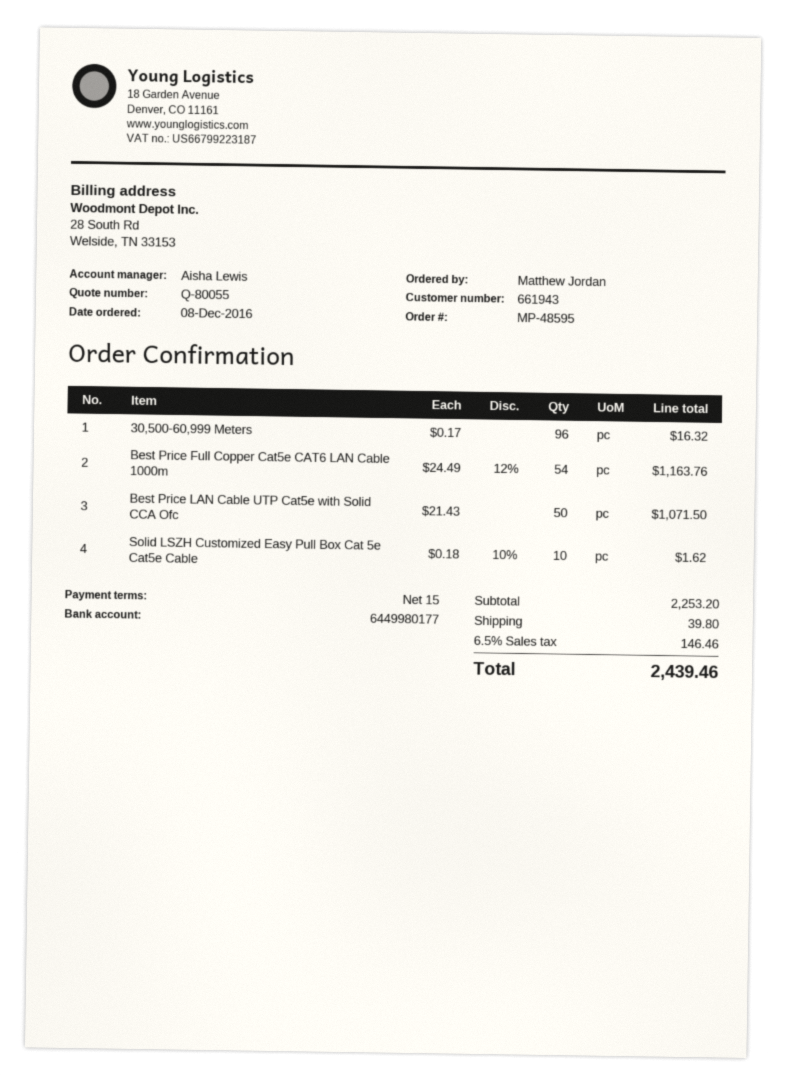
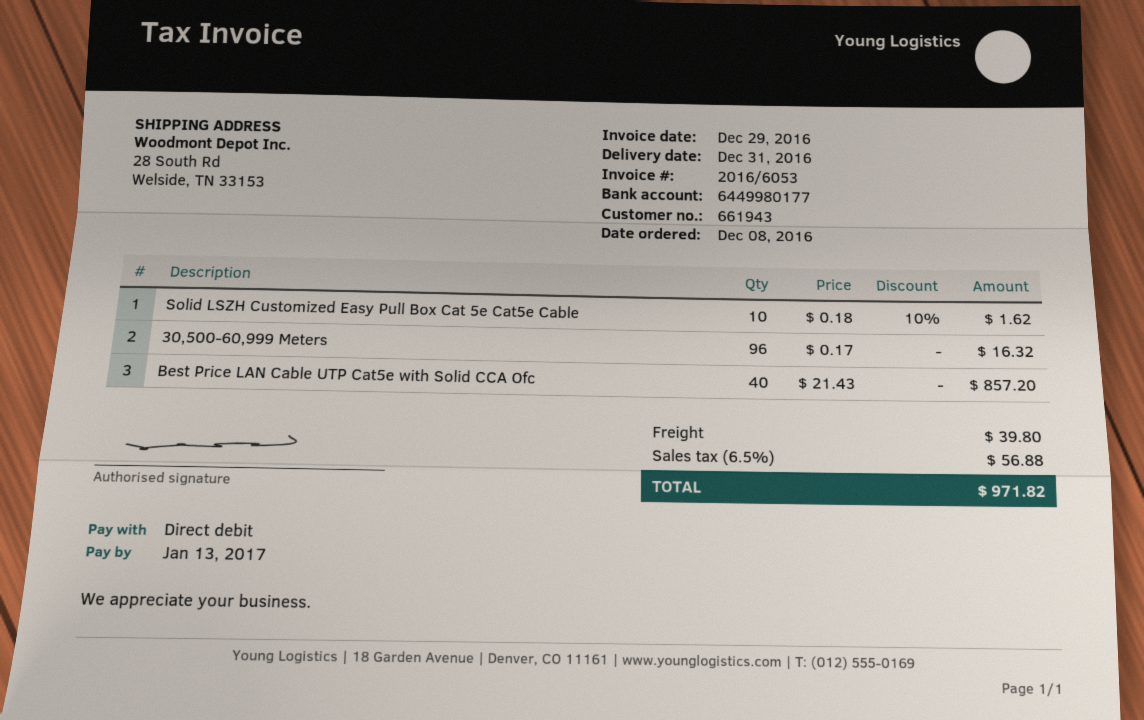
Best Price Full Copper Cat5e CAT6 LAN Cable 1000m: 54 x 24.49 - 12% = 1163.76 -> none
Best Price LAN Cable UTP Cat5e with Solid CCA Ofc: 50 x 21.43 = 1071.50 -> 40 x 21.43 = 857.20
tax: 6.5% = 146.46 -> 6.5% = 56.88
total: 2439.46 -> 971.82

